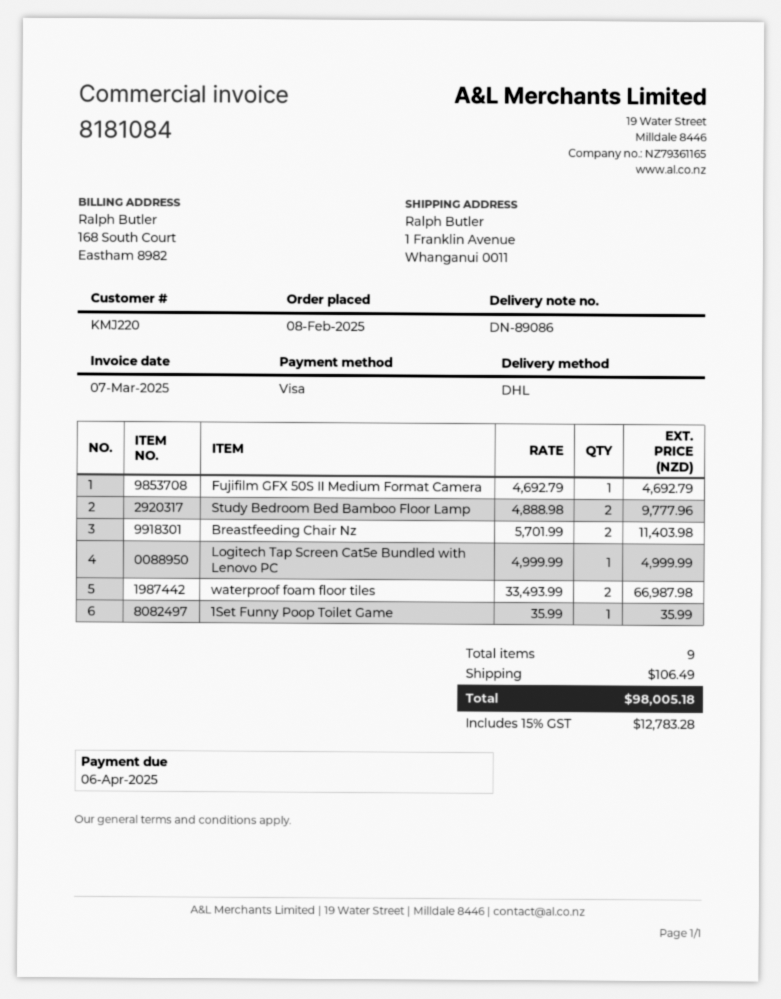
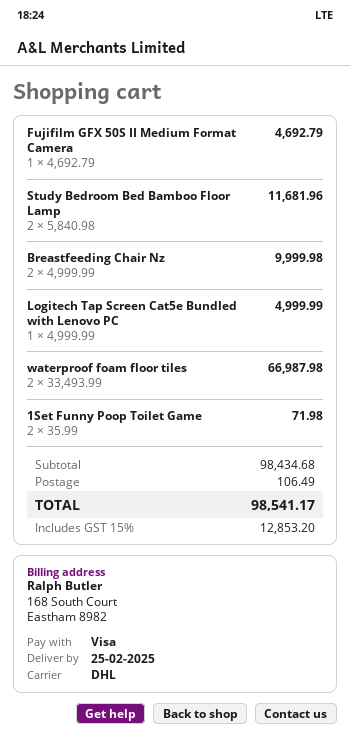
Study Bedroom Bed Bamboo Floor Lamp: 2 x 4888.98 = 9777.96 -> 2 x 5840.98 = 11681.96
Breastfeeding Chair Nz: 2 x 5701.99 = 11403.98 -> 2 x 4999.99 = 9999.98
1Set Funny Poop Toilet Game: 1 x 35.99 = 35.99 -> 2 x 35.99 = 71.98
tax: 15% = 12783.28 -> 15% = 12853.20
total: 98005.18 -> 98541.17

